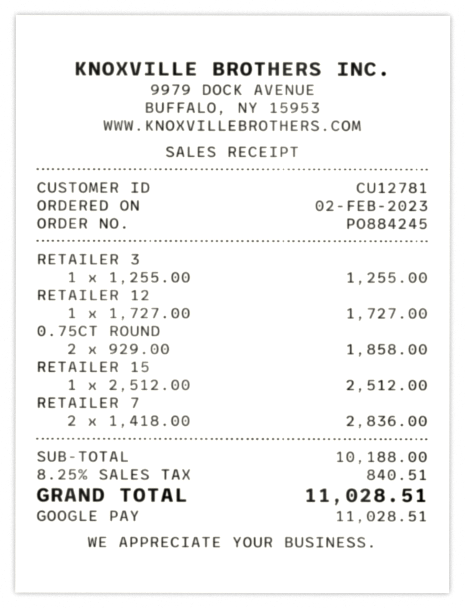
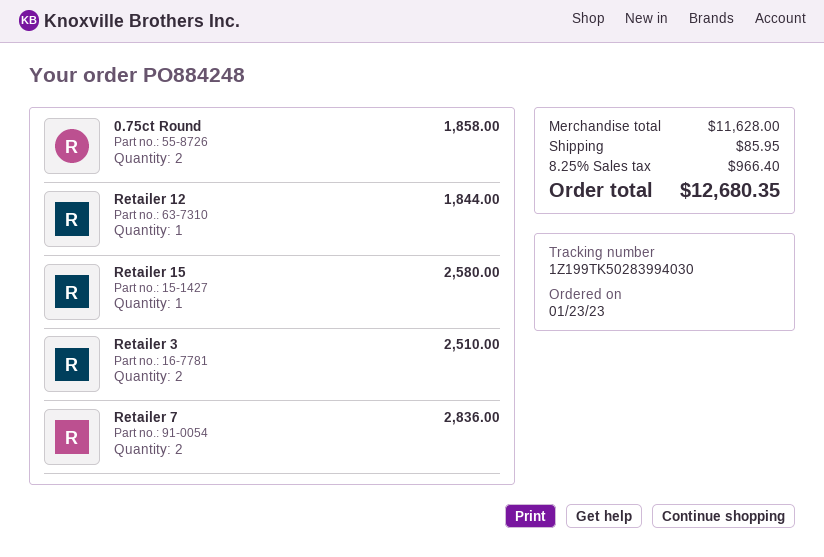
order number: PO884245 -> PO884248
order date: 2023-02-02 -> 2023-01-23
RETAILER 3: 1 for 1255.00 -> 2 for 2510.00
RETAILER 12: 1 for 1727.00 -> 1 for 1844.00
RETAILER 15: 1 for 2512.00 -> 1 for 2580.00
subtotal: 10188.00 -> 11628.00
shipping: none -> 85.95
tax: 8.25% = 840.51 -> 8.25% = 966.40
total: 11028.51 -> 12680.35

